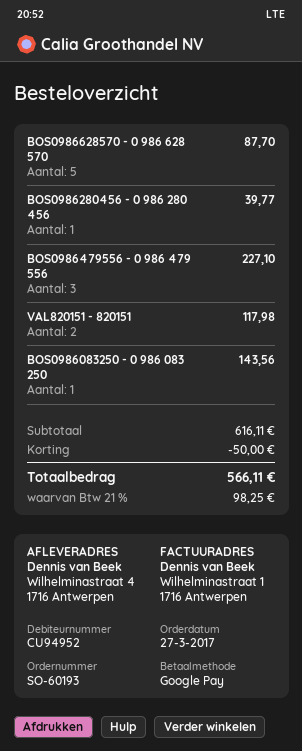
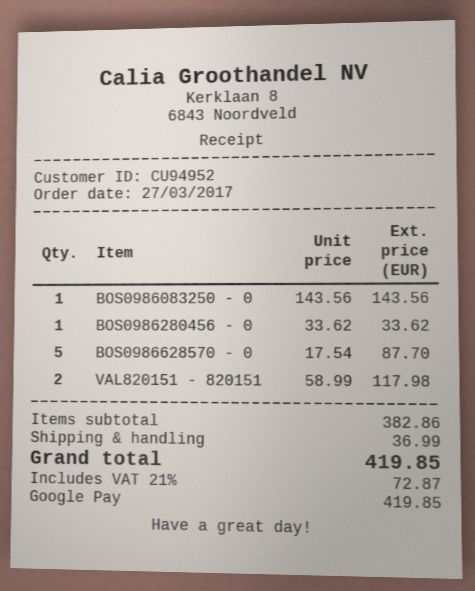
BOS0986280456 - 0 986 280 456: 1 for 39.77 -> 1 for 33.62
BOS0986479556 - 0 986 479 556: 3 for 227.10 -> none
subtotal: 616.11 -> 382.86
discount: 50.00 -> none
shipping: none -> 36.99
tax: 21% = 98.25 -> 21% = 72.87
total: 566.11 -> 419.85

